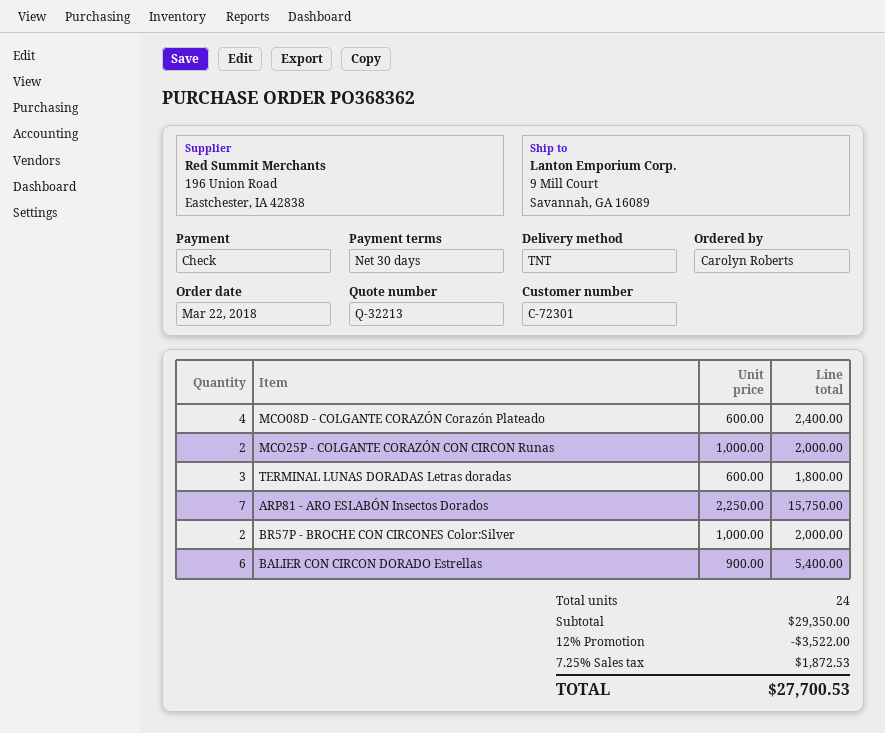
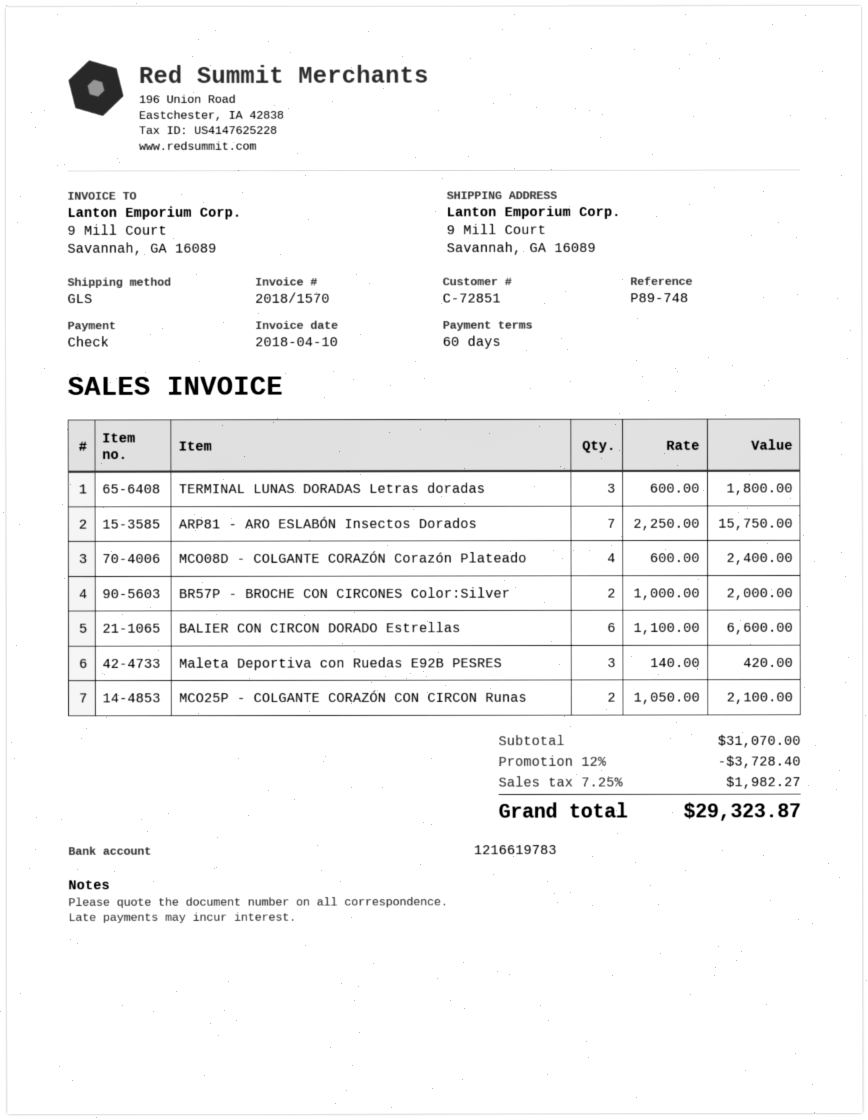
payment terms: 30 days -> 60 days
customer number: C-72301 -> C-72851
shipping method: TNT -> GLS
MCO25P - COLGANTE CORAZÓN CON CIRCON Runas: 2 x 1000.00 = 2000.00 -> 2 x 1050.00 = 2100.00
BALIER CON CIRCON DORADO Estrellas: 6 x 900.00 = 5400.00 -> 6 x 1100.00 = 6600.00
Maleta Deportiva con Ruedas E92B PESRES: none -> 3 x 140.00 = 420.00
subtotal: 29350.00 -> 31070.00
discount: 12% = 3522.00 -> 12% = 3728.40
tax: 7.25% = 1872.53 -> 7.25% = 1982.27
total: 27700.53 -> 29323.87

